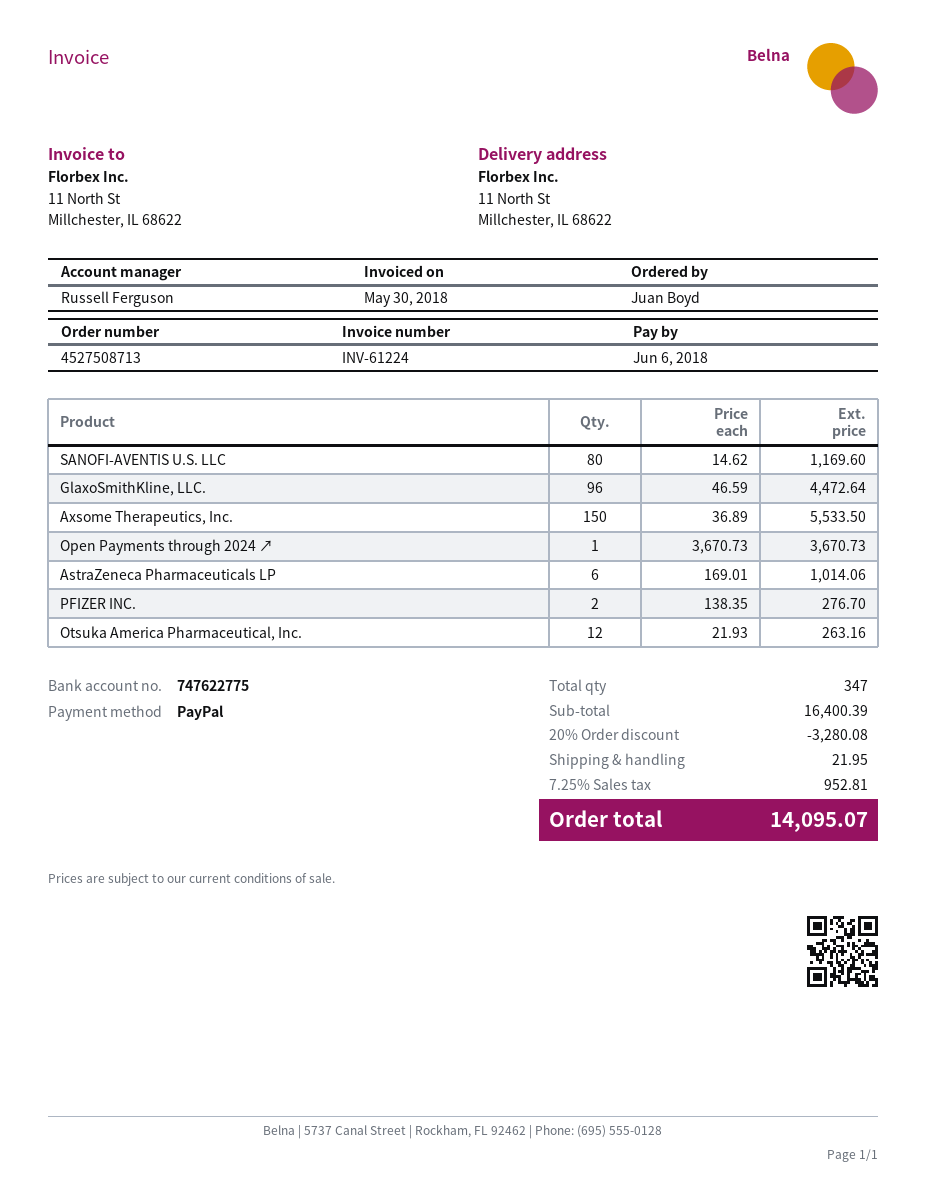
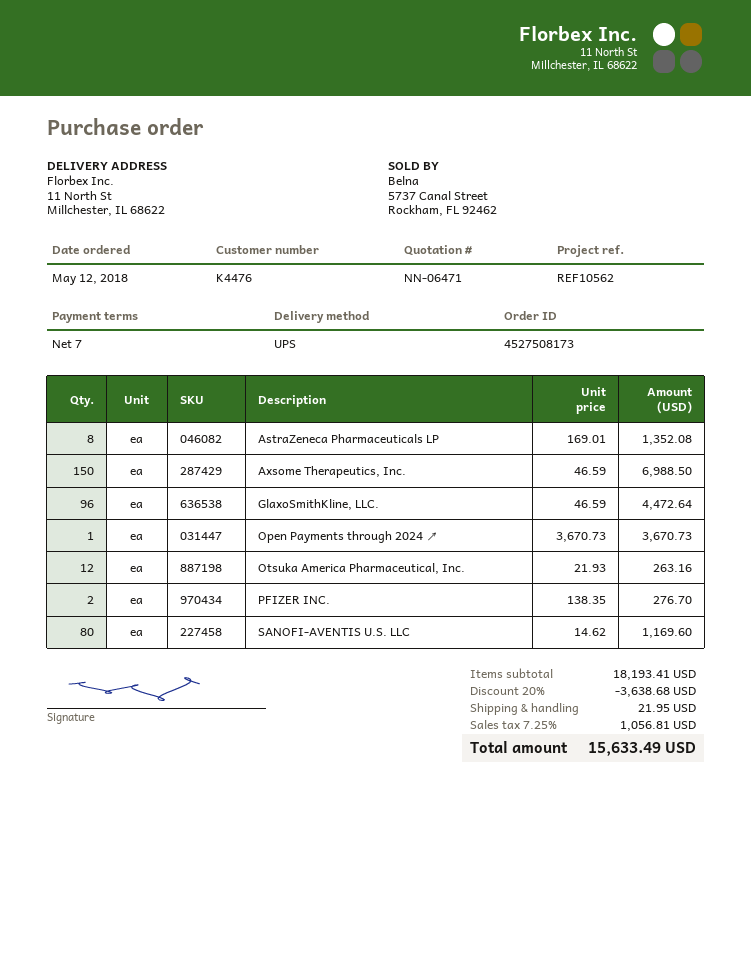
order number: 4527508713 -> 4527508173
Axsome Therapeutics, Inc.: 150 x 36.89 = 5533.50 -> 150 x 46.59 = 6988.50
AstraZeneca Pharmaceuticals LP: 6 x 169.01 = 1014.06 -> 8 x 169.01 = 1352.08
subtotal: 16400.39 -> 18193.41
discount: 20% = 3280.08 -> 20% = 3638.68
tax: 7.25% = 952.81 -> 7.25% = 1056.81
total: 14095.07 -> 15633.49

